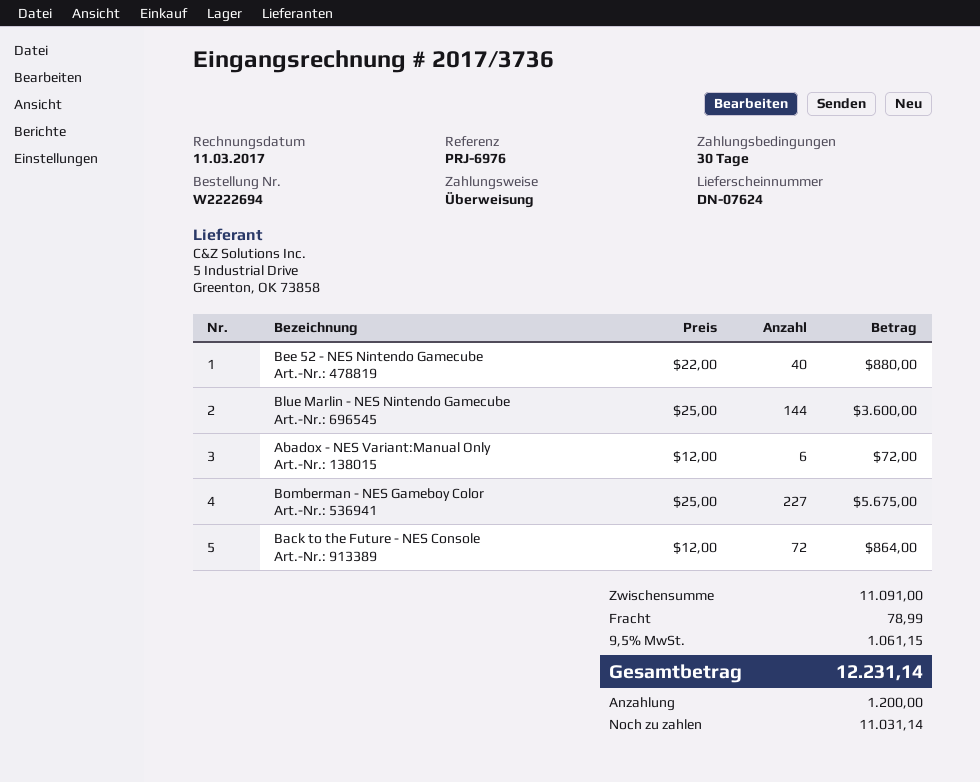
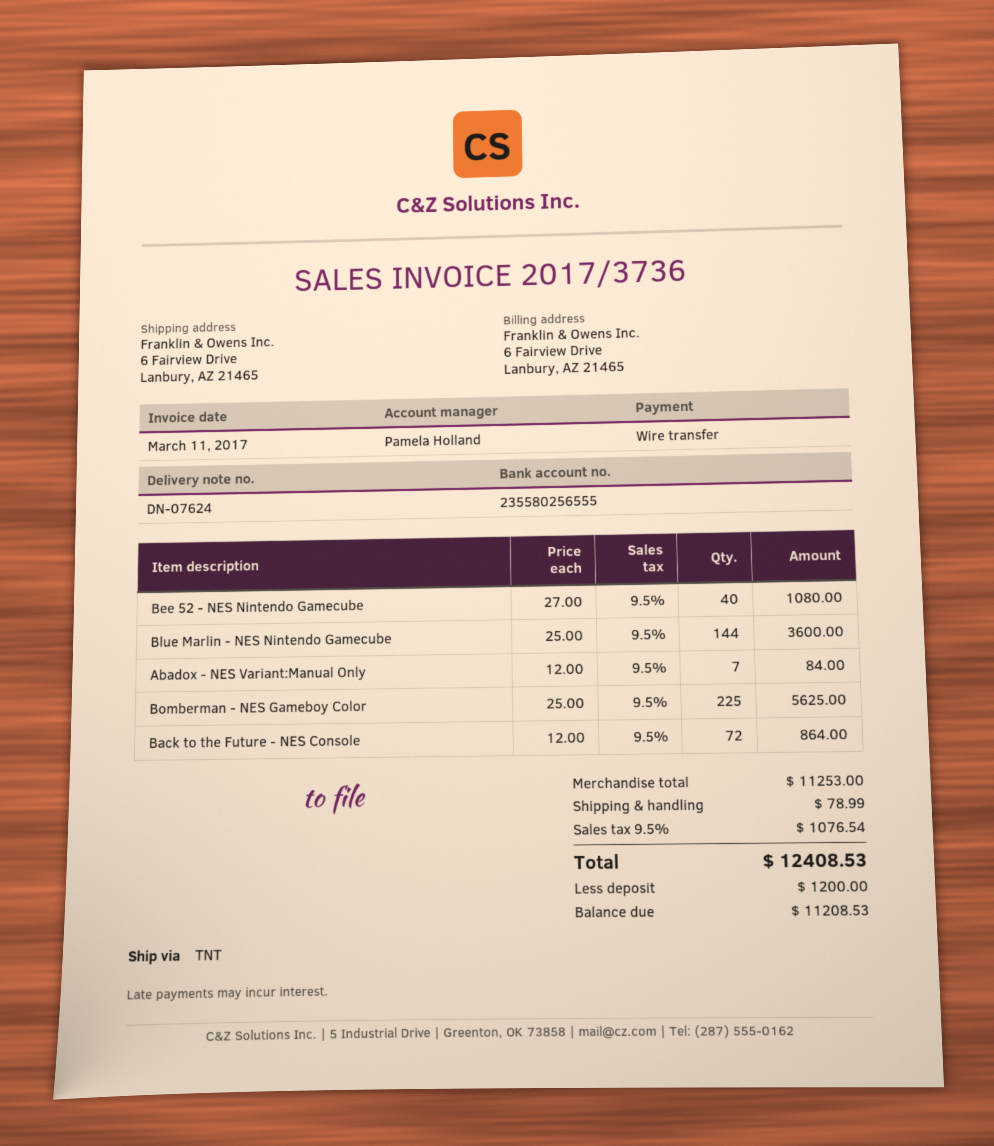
Bee 52 - NES Nintendo Gamecube: 40 x 22.00 = 880.00 -> 40 x 27.00 = 1080.00
Abadox - NES Variant:Manual Only: 6 x 12.00 = 72.00 -> 7 x 12.00 = 84.00
Bomberman - NES Gameboy Color: 227 x 25.00 = 5675.00 -> 225 x 25.00 = 5625.00
subtotal: 11091.00 -> 11253.00
tax: 9.5% = 1061.15 -> 9.5% = 1076.54
total: 12231.14 -> 12408.53
balance: 11031.14 -> 11208.53

